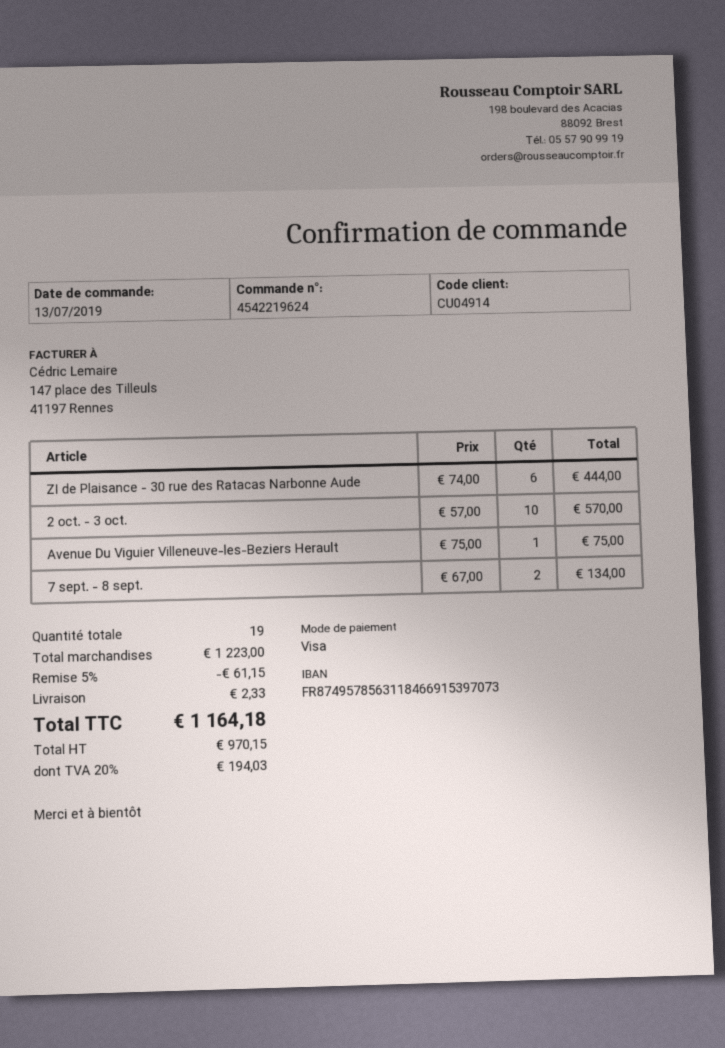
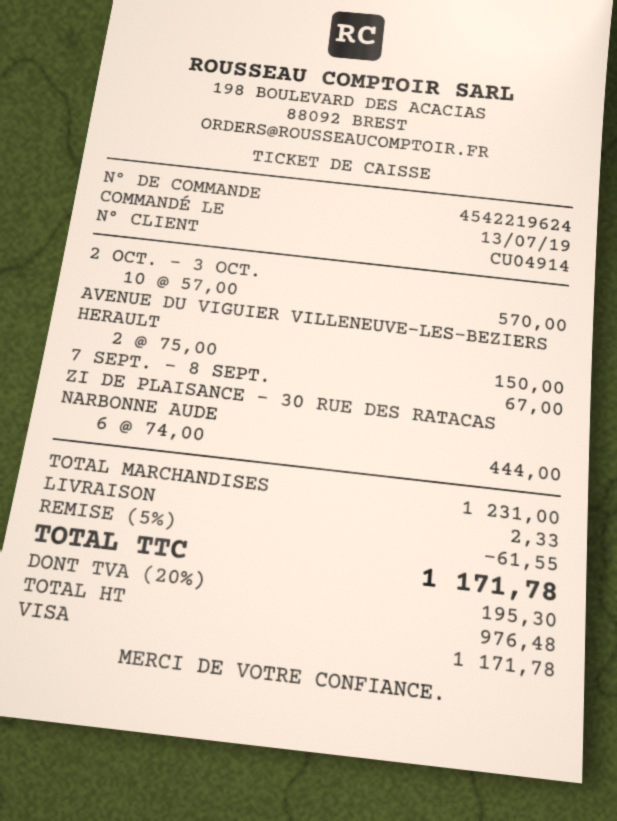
Avenue Du Viguier Villeneuve-les-Beziers Herault: 1 x 75.00 = 75.00 -> 2 x 75.00 = 150.00
7 sept. - 8 sept.: 2 x 67.00 = 134.00 -> 1 x 67.00 = 67.00
subtotal: 1223.00 -> 1231.00
discount: 5% = 61.15 -> 5% = 61.55
net: 970.15 -> 976.48
tax: 20% = 194.03 -> 20% = 195.30
total: 1164.18 -> 1171.78

